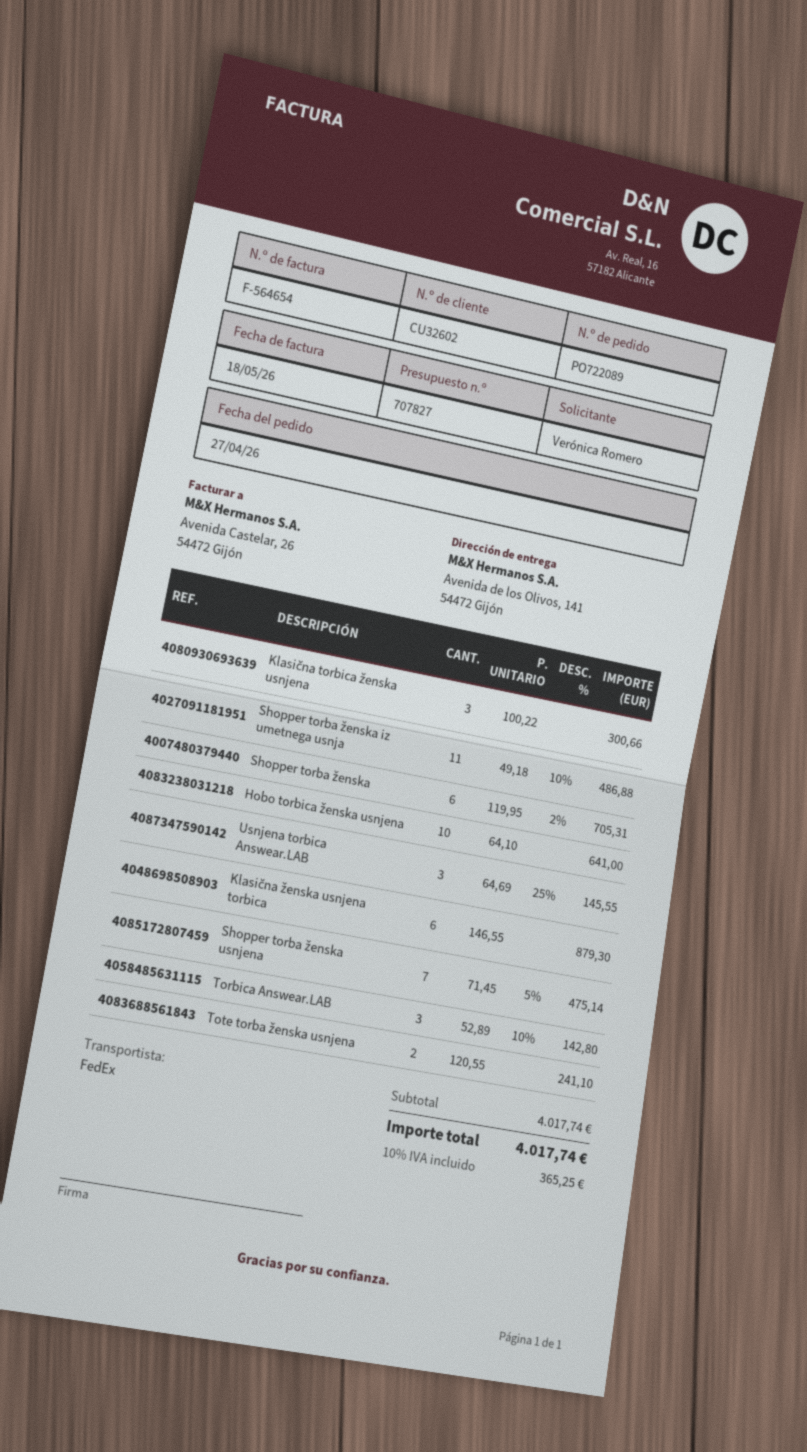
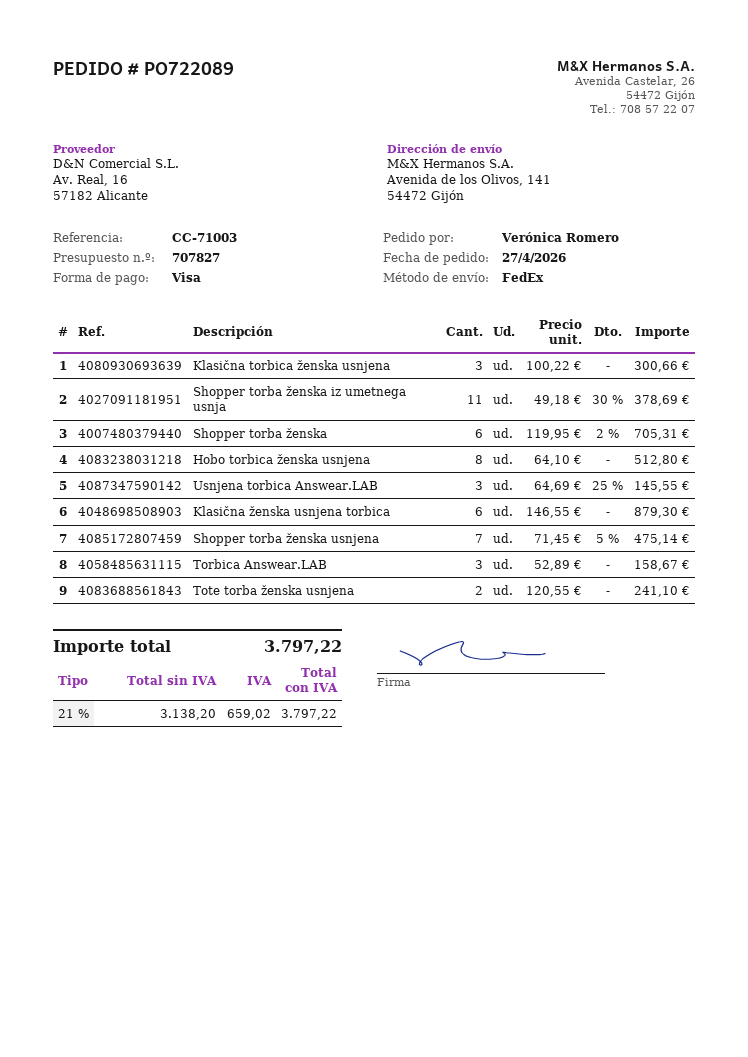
Shopper torba ženska iz umetnega usnja: 11 x 49.18 - 10% = 486.88 -> 11 x 49.18 - 30% = 378.69
Hobo torbica ženska usnjena: 10 x 64.10 = 641.00 -> 8 x 64.10 = 512.80
Torbica Answear.LAB: 3 x 52.89 - 10% = 142.80 -> 3 x 52.89 = 158.67
tax: 10% = 365.25 -> 21% = 659.02
total: 4017.74 -> 3797.22

